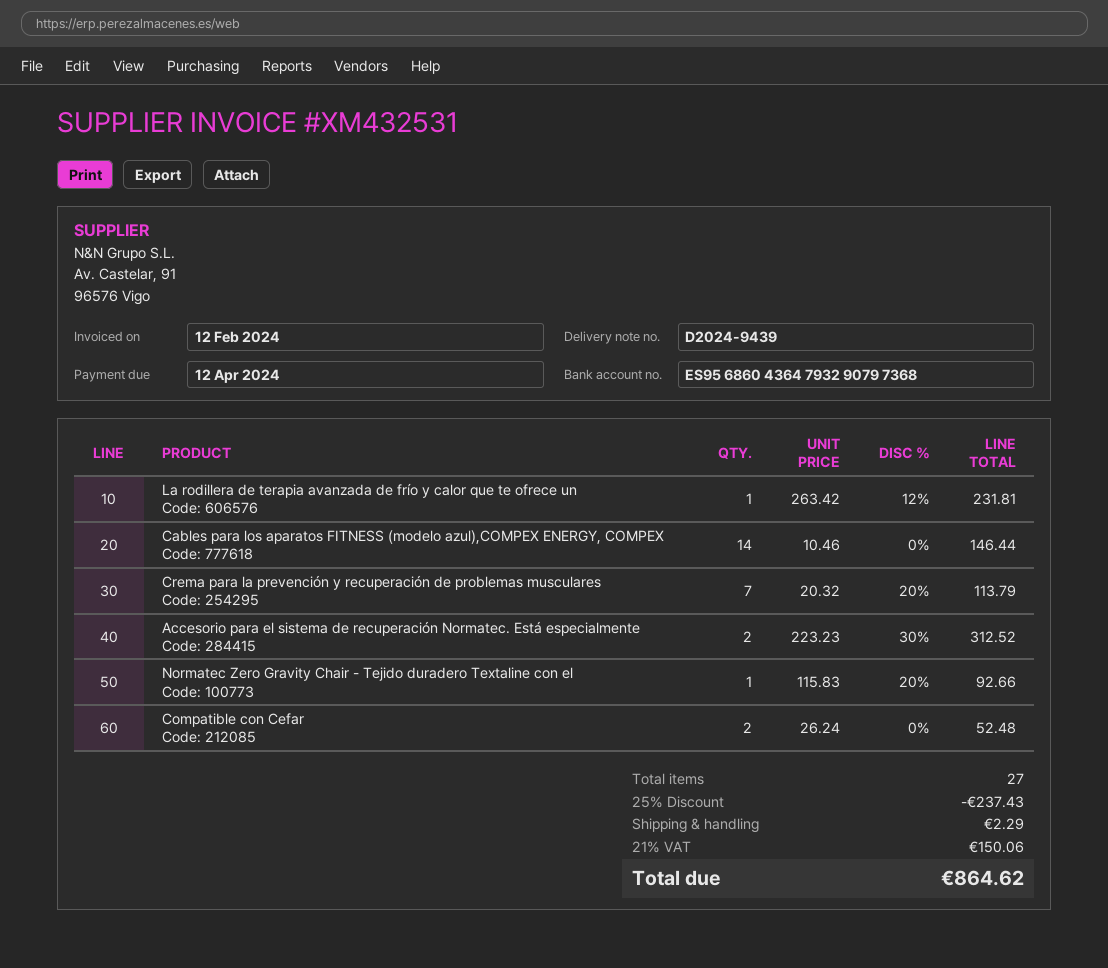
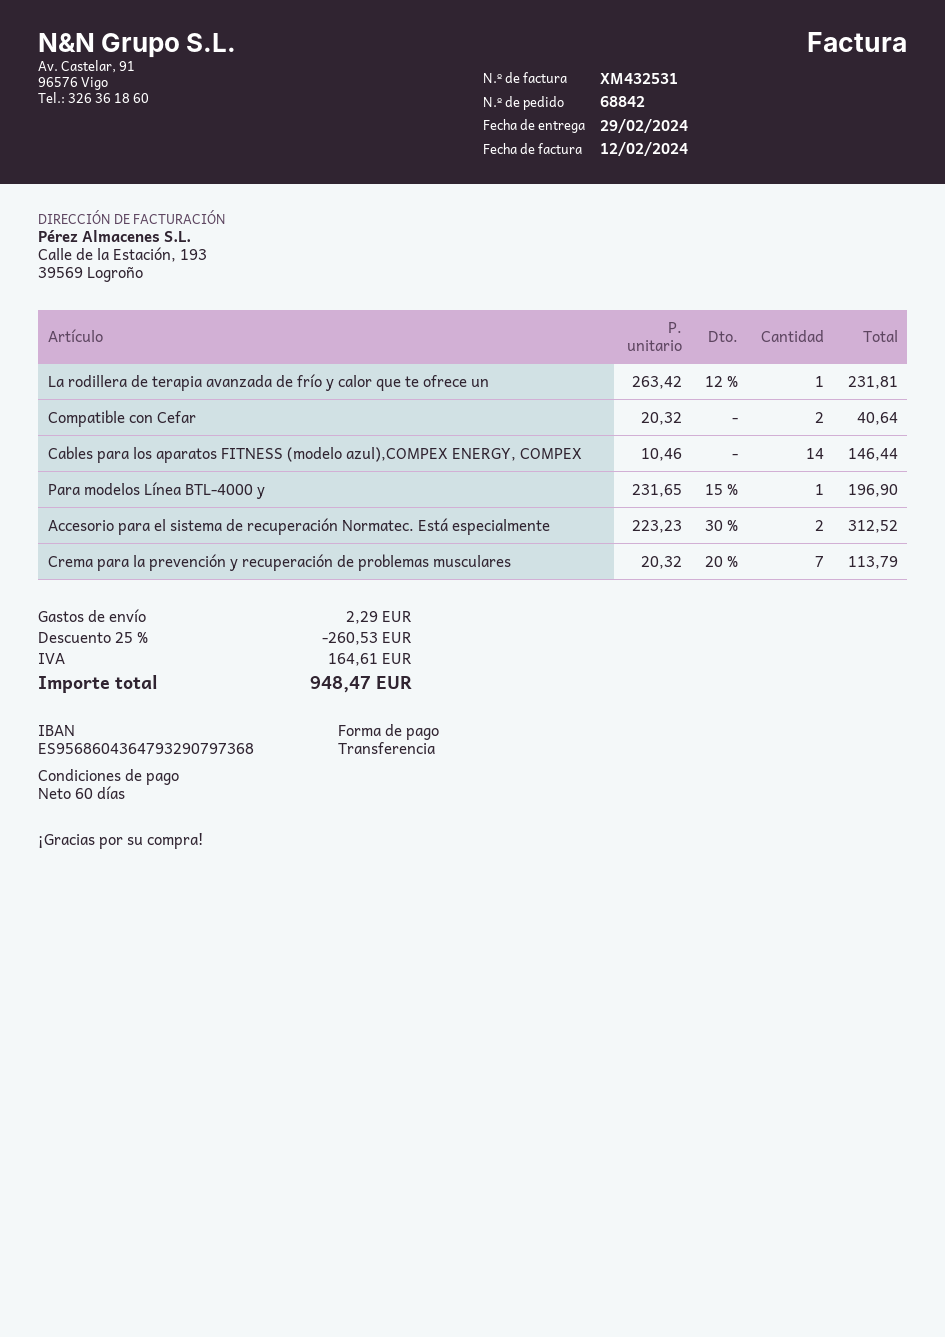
Normatec Zero Gravity Chair - Tejido duradero Textaline con el: 1 x 115.83 - 20% = 92.66 -> none
Compatible con Cefar: 2 x 26.24 = 52.48 -> 2 x 20.32 = 40.64
Para modelos Línea BTL-4000 y: none -> 1 x 231.65 - 15% = 196.90
discount: 25% = 237.43 -> 25% = 260.53
tax: 150.06 -> 164.61
total: 864.62 -> 948.47

